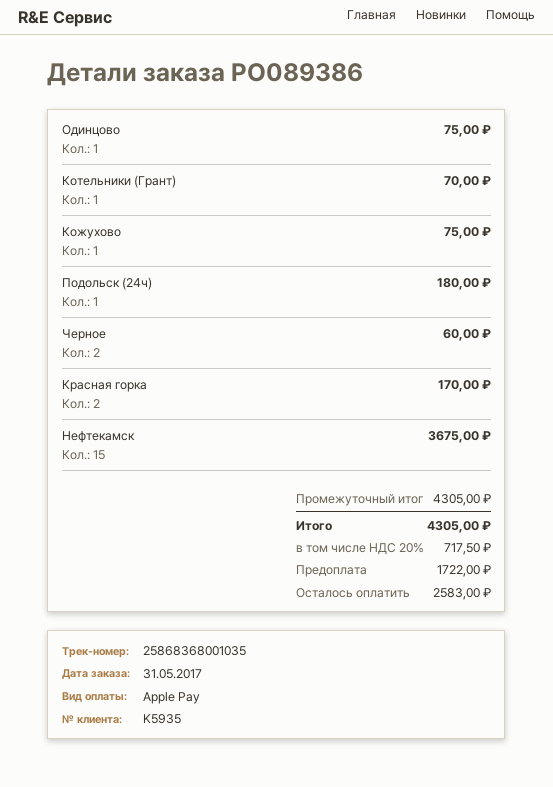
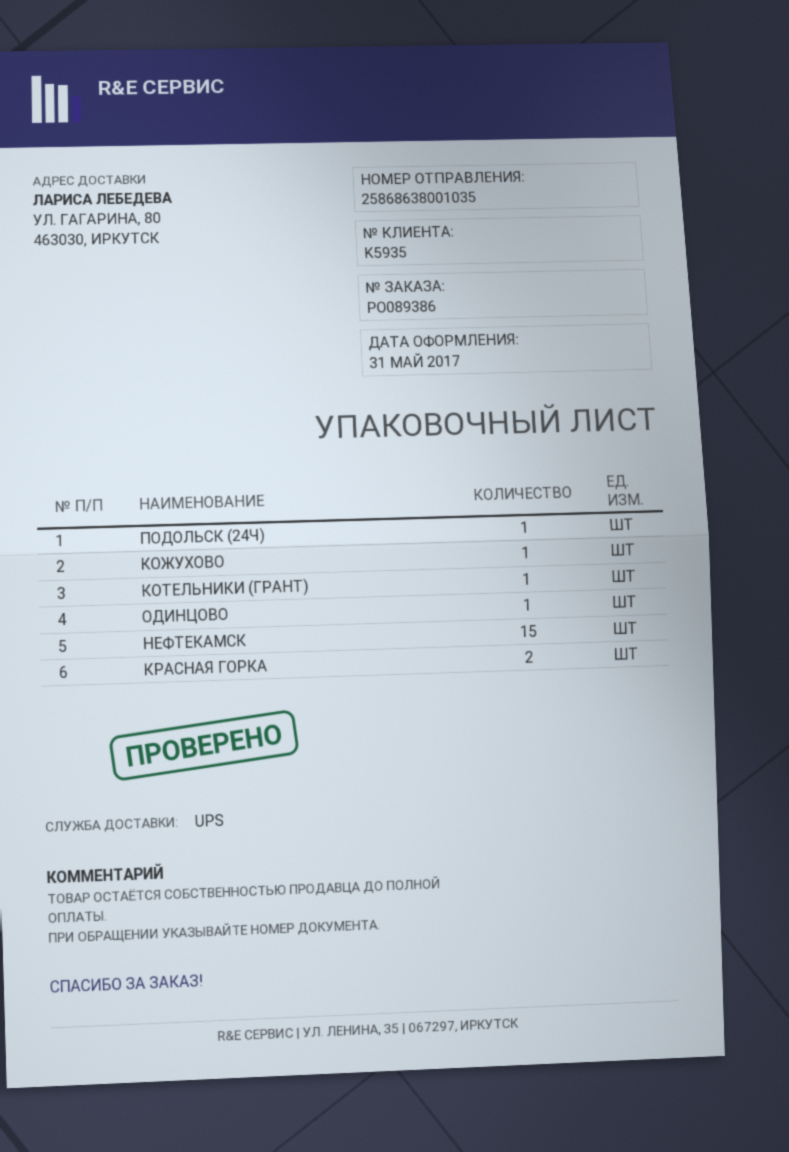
tracking number: 25868368001035 -> 25868638001035
Черное: 2 -> none

